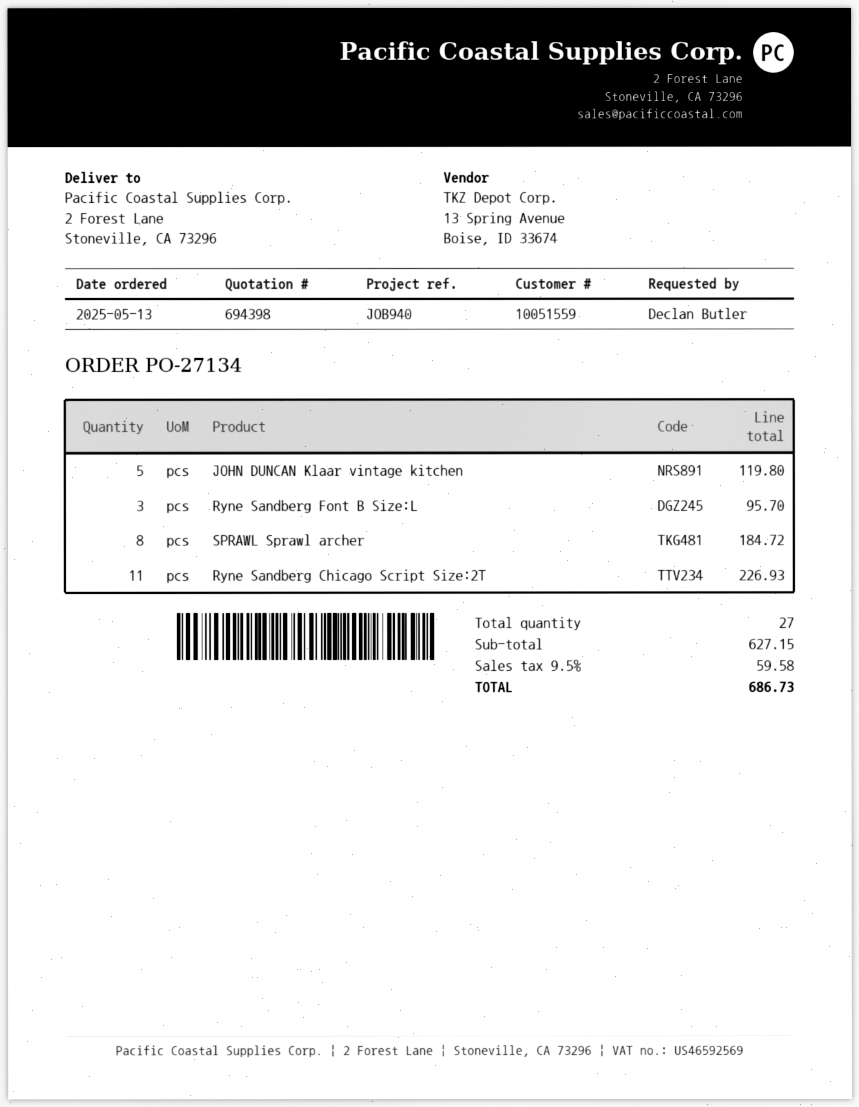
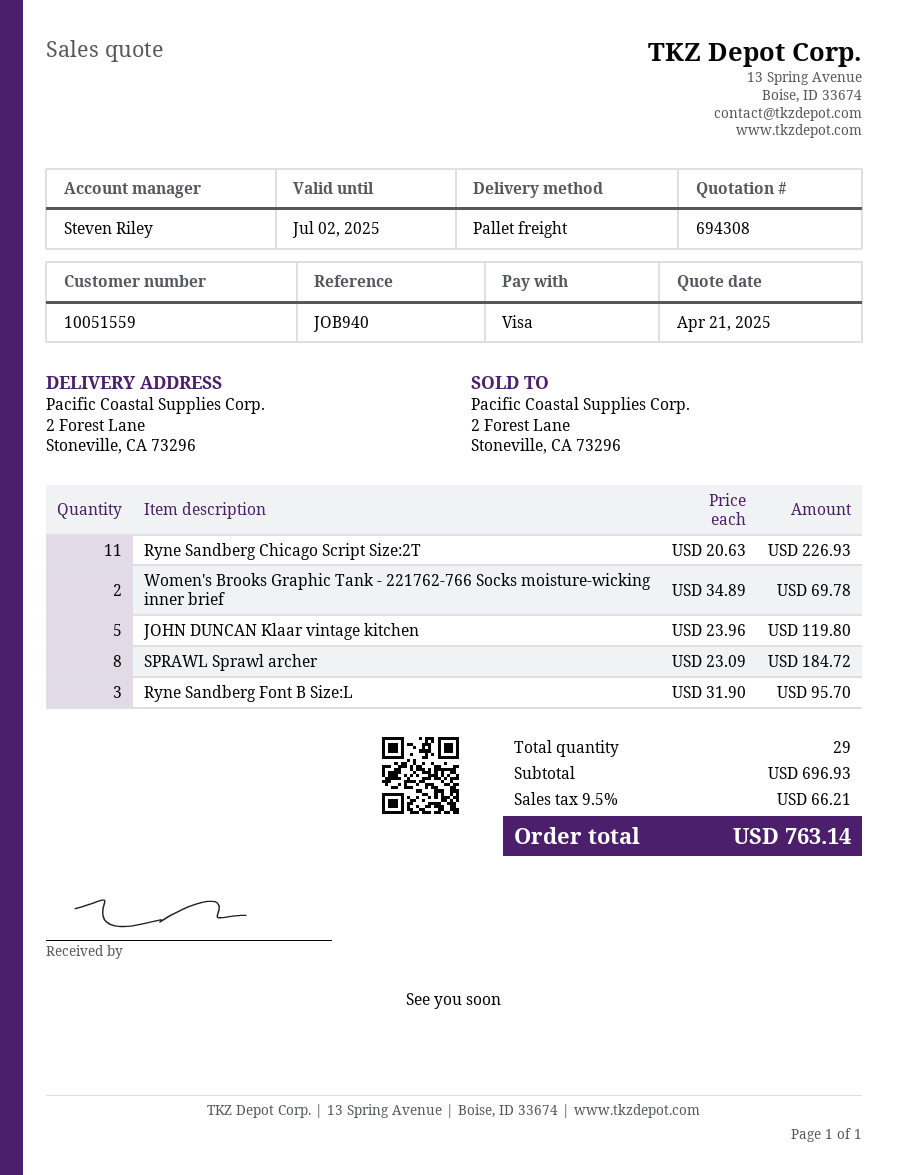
quote number: 694398 -> 694308
Women's Brooks Graphic Tank - 221762-766 Socks moisture-wicking inner brief: none -> 2 for 69.78
total quantity: 27 -> 29
subtotal: 627.15 -> 696.93
tax: 9.5% = 59.58 -> 9.5% = 66.21
total: 686.73 -> 763.14

